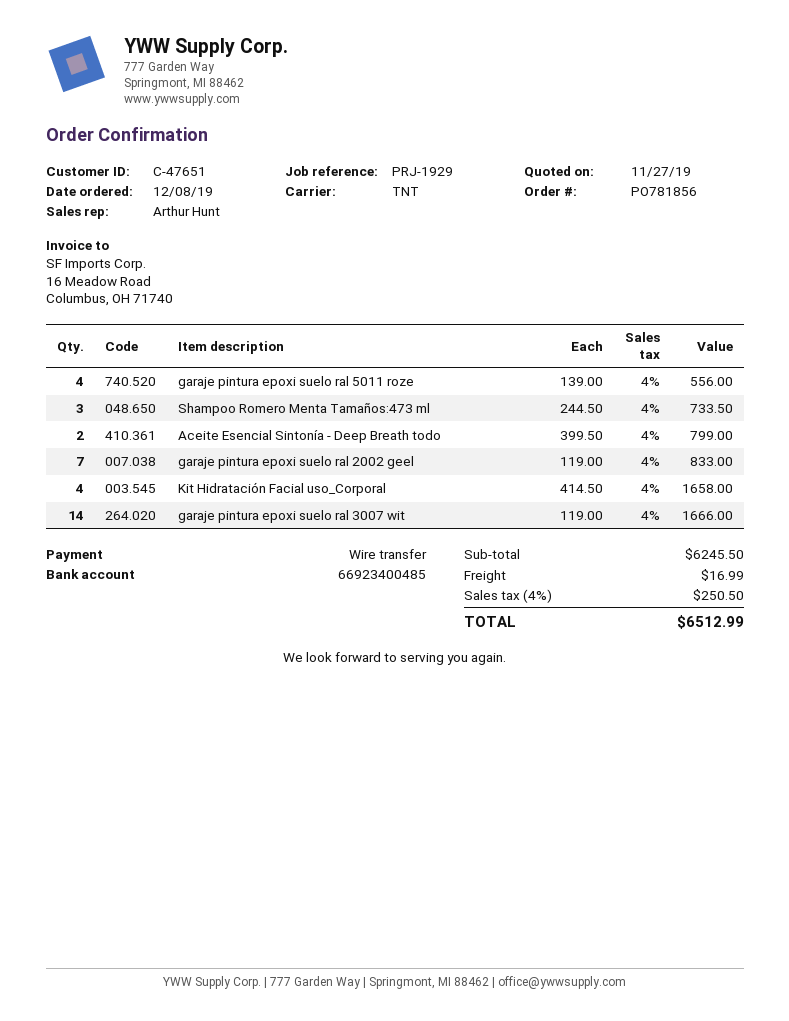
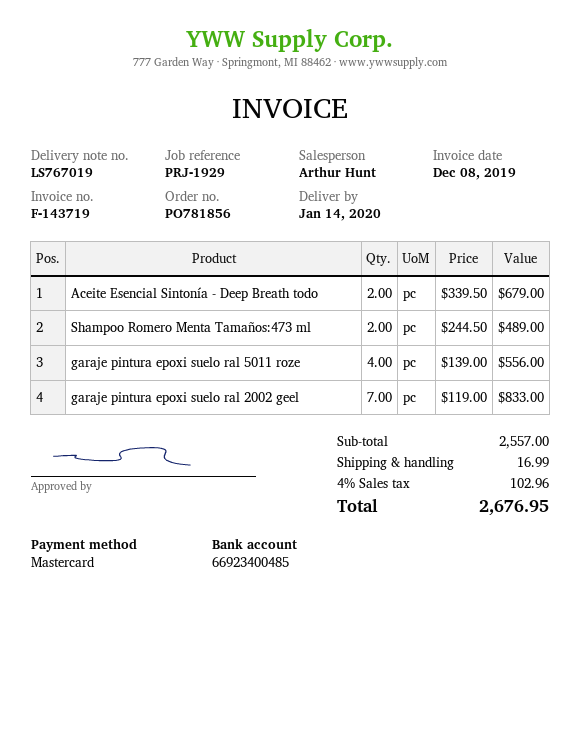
payment method: bank transfer -> Mastercard
Shampoo Romero Menta Tamaños:473 ml: 3 x 244.50 = 733.50 -> 2 x 244.50 = 489.00
Aceite Esencial Sintonía - Deep Breath todo: 2 x 399.50 = 799.00 -> 2 x 339.50 = 679.00
Kit Hidratación Facial uso_Corporal: 4 x 414.50 = 1658.00 -> none
garaje pintura epoxi suelo ral 3007 wit: 14 x 119.00 = 1666.00 -> none
subtotal: 6245.50 -> 2557.00
tax: 4% = 250.50 -> 4% = 102.96
total: 6512.99 -> 2676.95

